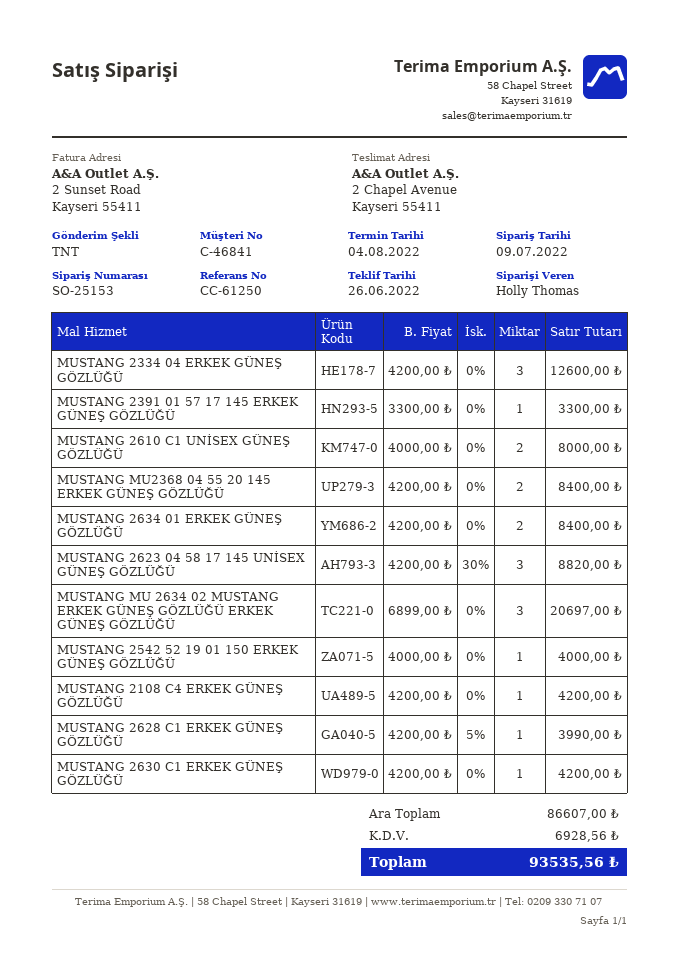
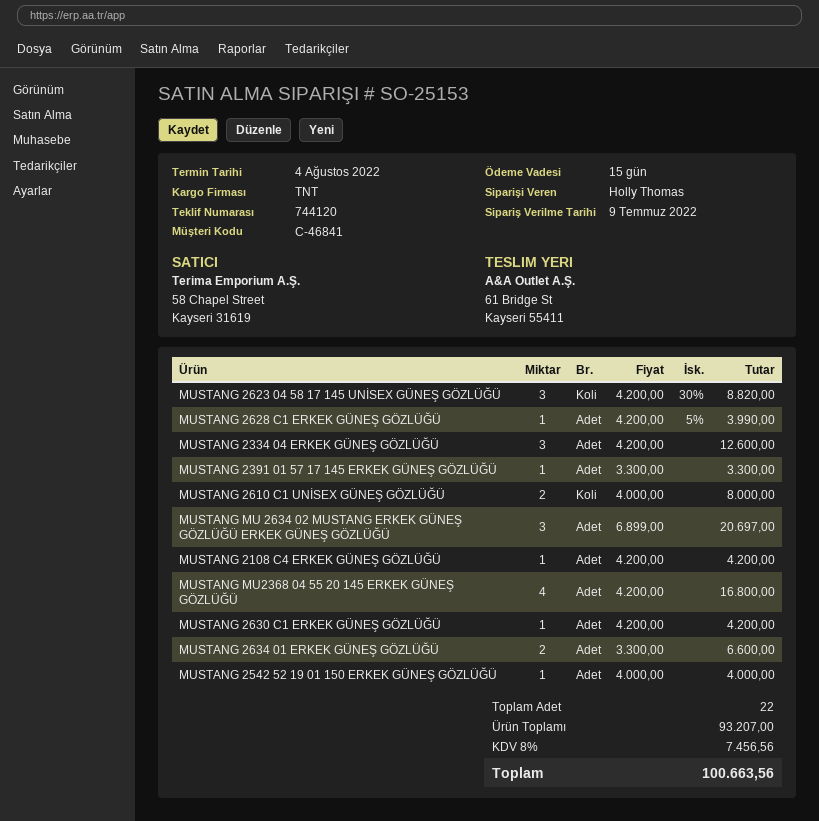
ship to: 2 Chapel Avenue, Kayseri 55411 -> 61 Bridge St, Kayseri 55411
MUSTANG MU2368 04 55 20 145 ERKEK GÜNEŞ GÖZLÜĞÜ: 2 x 4200.00 = 8400.00 -> 4 x 4200.00 = 16800.00
MUSTANG 2634 01 ERKEK GÜNEŞ GÖZLÜĞÜ: 2 x 4200.00 = 8400.00 -> 2 x 3300.00 = 6600.00
subtotal: 86607.00 -> 93207.00
tax: 6928.56 -> 7456.56
total: 93535.56 -> 100663.56

